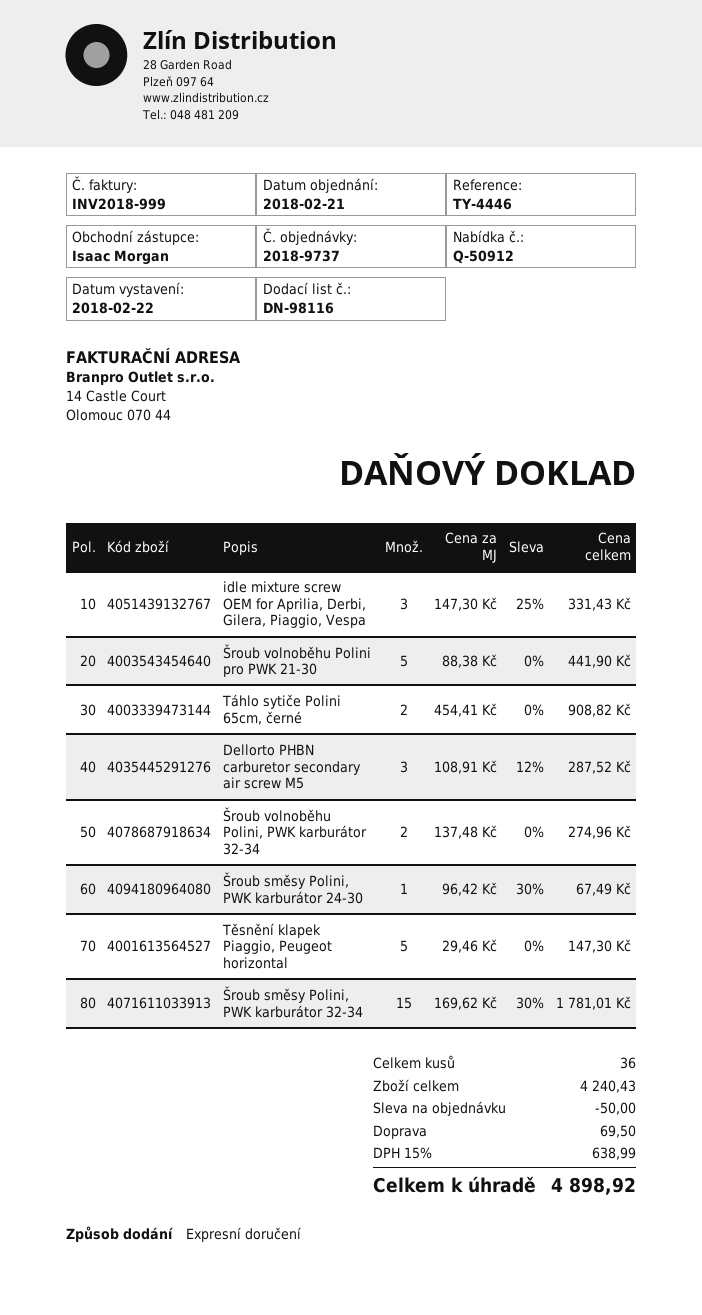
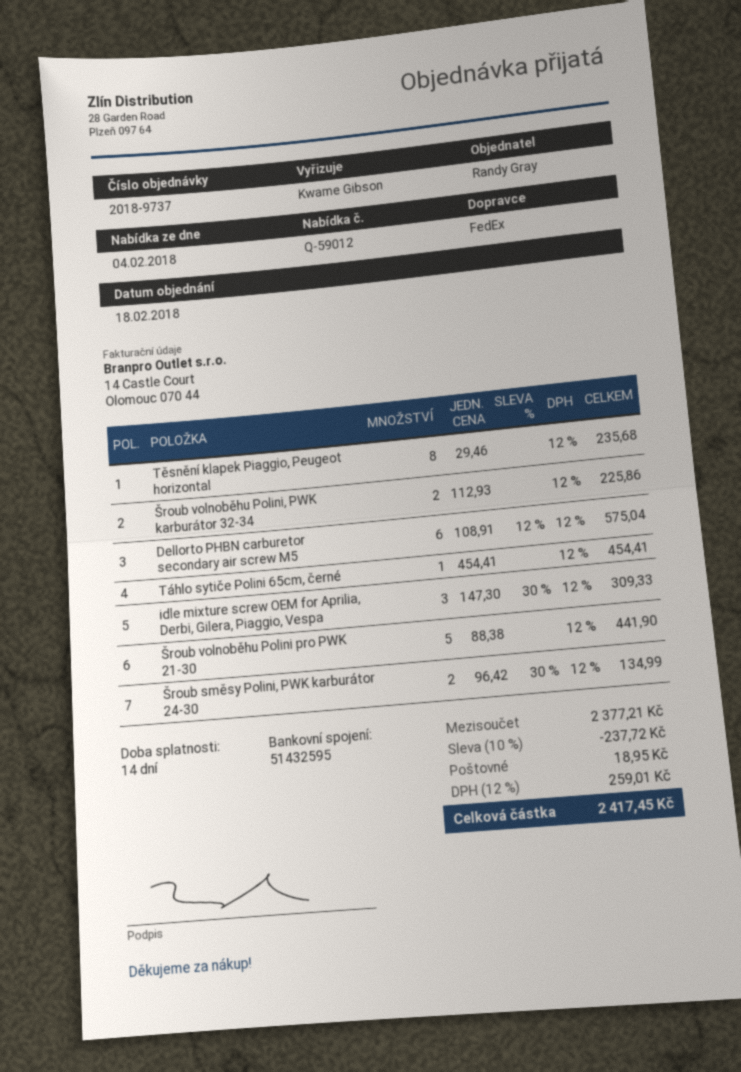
quote number: Q-50912 -> Q-59012
order date: 2018-02-21 -> 2018-02-18
sales rep: Isaac Morgan -> Kwame Gibson
shipping method: express -> FedEx
idle mixture screw OEM for Aprilia, Derbi, Gilera, Piaggio, Vespa: 3 x 147.30 - 25% = 331.43 -> 3 x 147.30 - 30% = 309.33
Táhlo sytiče Polini 65cm, černé: 2 x 454.41 = 908.82 -> 1 x 454.41 = 454.41
Dellorto PHBN carburetor secondary air screw M5: 3 x 108.91 - 12% = 287.52 -> 6 x 108.91 - 12% = 575.04
Šroub volnoběhu Polini, PWK karburátor 32-34: 2 x 137.48 = 274.96 -> 2 x 112.93 = 225.86
Šroub směsy Polini, PWK karburátor 24-30: 1 x 96.42 - 30% = 67.49 -> 2 x 96.42 - 30% = 134.99
Těsnění klapek Piaggio, Peugeot horizontal: 5 x 29.46 = 147.30 -> 8 x 29.46 = 235.68
Šroub směsy Polini, PWK karburátor 32-34: 15 x 169.62 - 30% = 1781.01 -> none
subtotal: 4240.43 -> 2377.21
discount: 50.00 -> 237.72
shipping: 69.50 -> 18.95
tax: 15% = 638.99 -> 12% = 259.01
total: 4898.92 -> 2417.45

